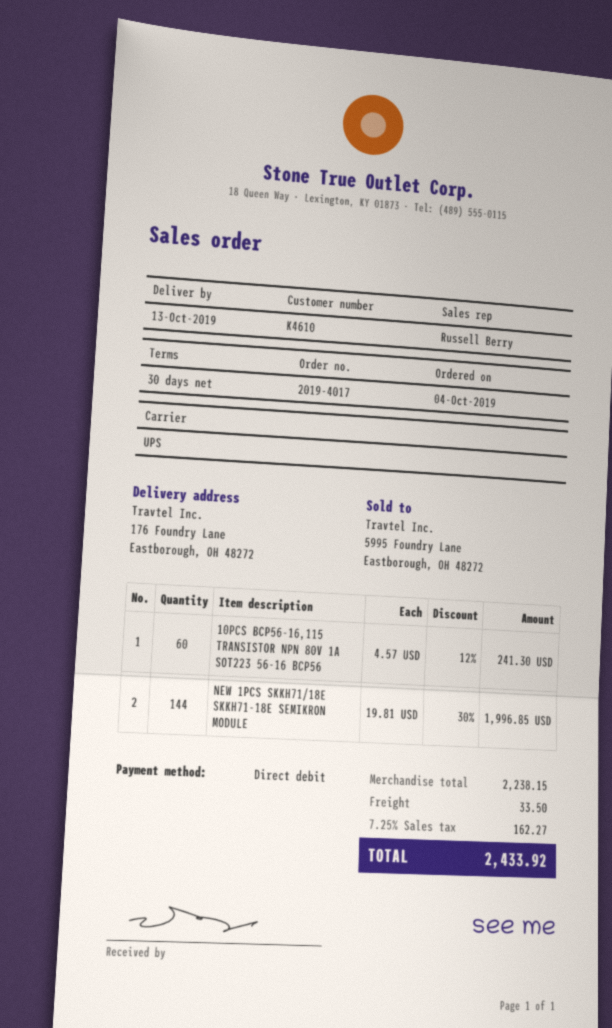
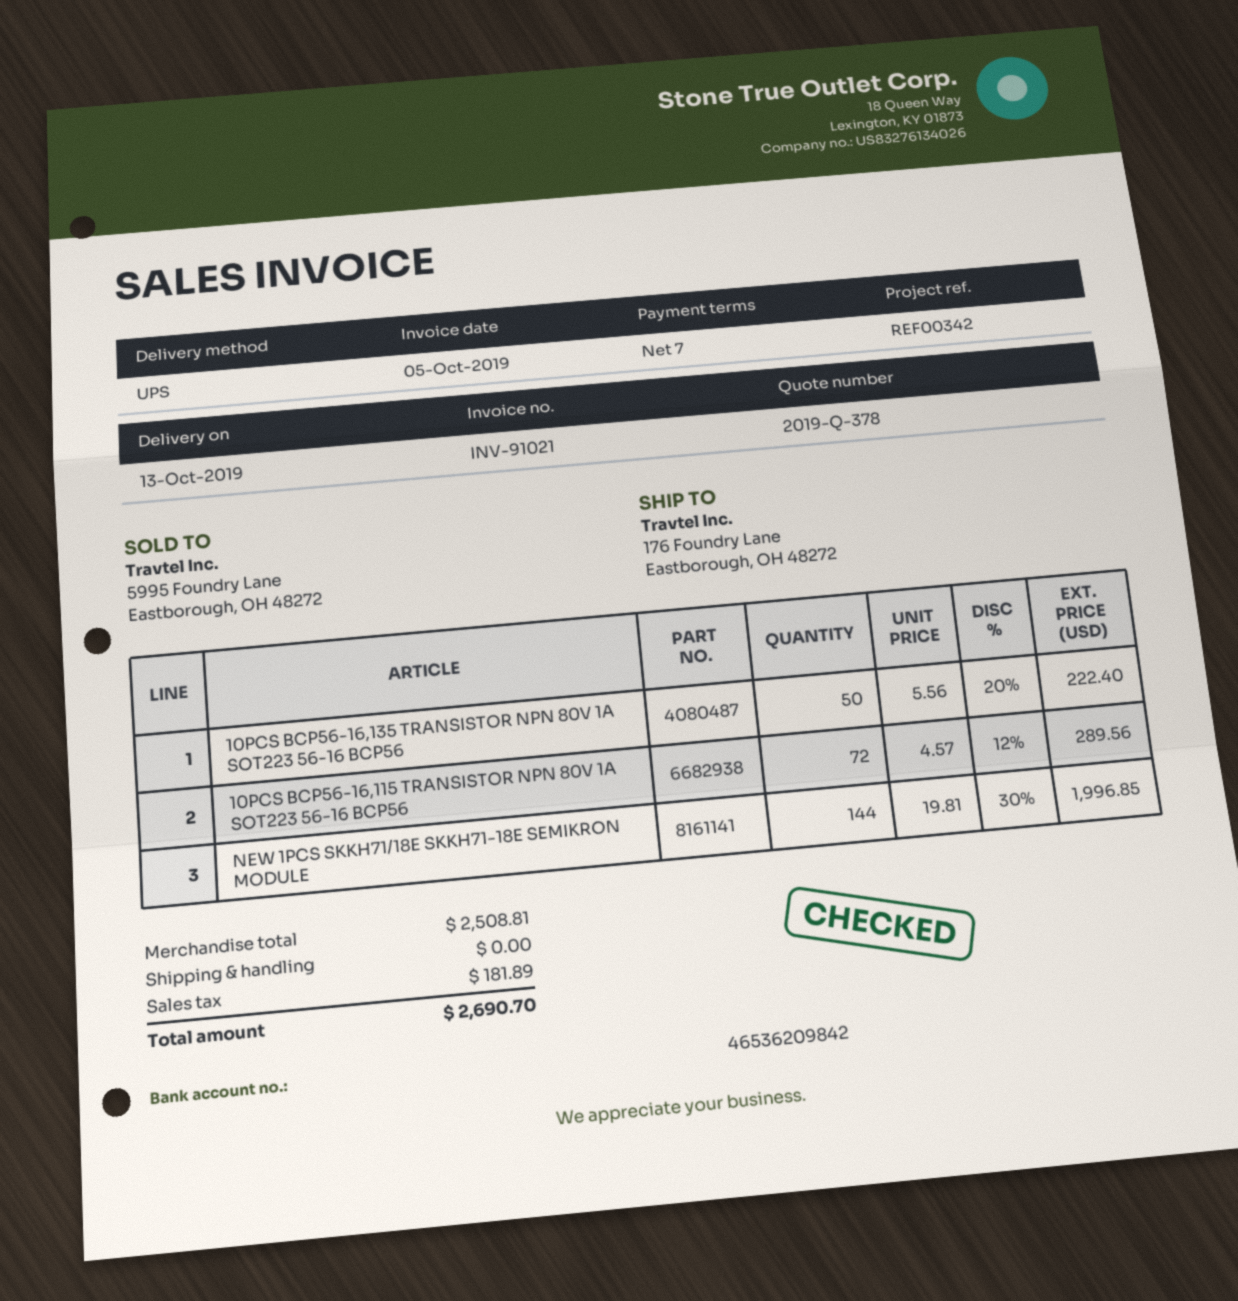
payment terms: 30 days -> 7 days
10PCS BCP56-16,115 TRANSISTOR NPN 80V 1A SOT223 56-16 BCP56: 60 x 4.57 - 12% = 241.30 -> 72 x 4.57 - 12% = 289.56
10PCS BCP56-16,135 TRANSISTOR NPN 80V 1A SOT223 56-16 BCP56: none -> 50 x 5.56 - 20% = 222.40
subtotal: 2238.15 -> 2508.81
shipping: 33.50 -> 0.00
tax: 162.27 -> 181.89
total: 2433.92 -> 2690.70

